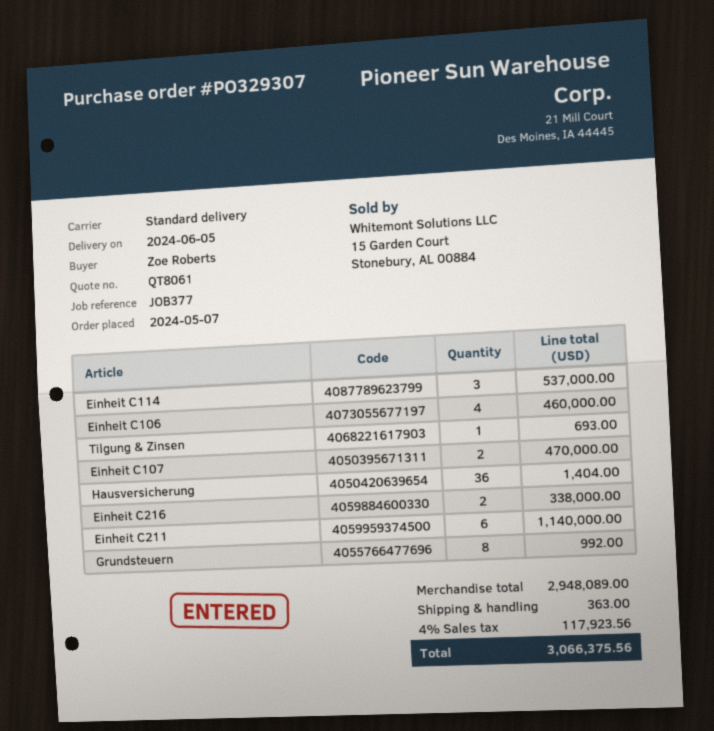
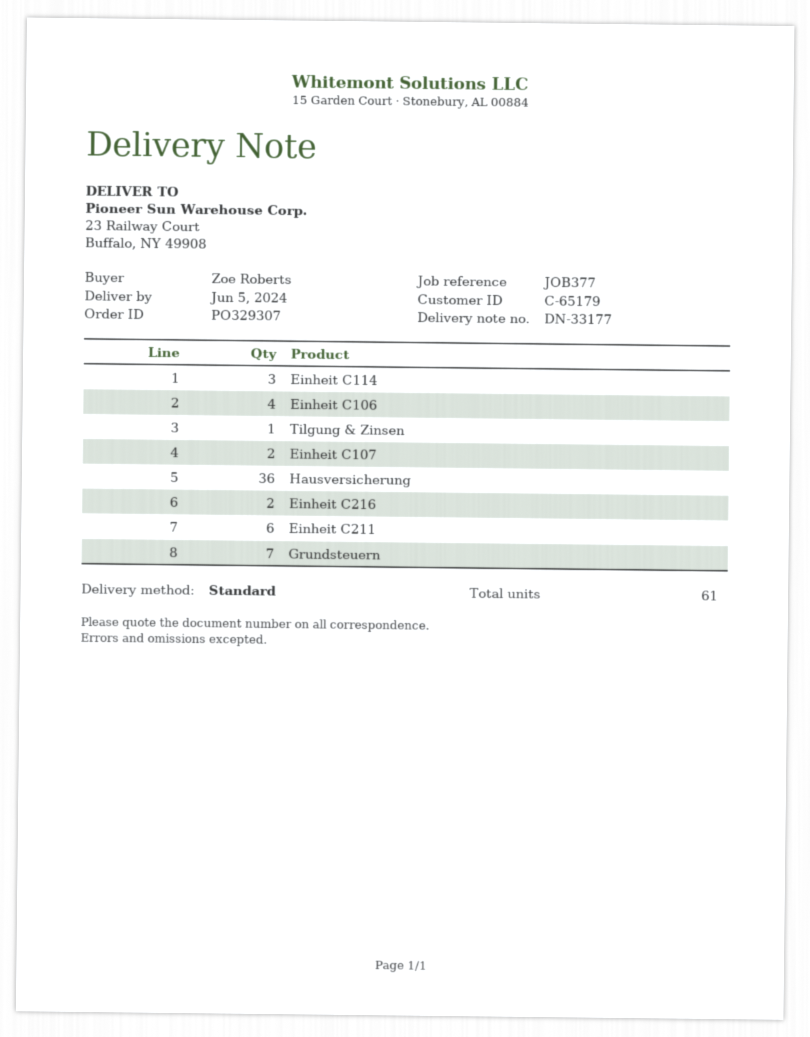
Grundsteuern: 8 -> 7

